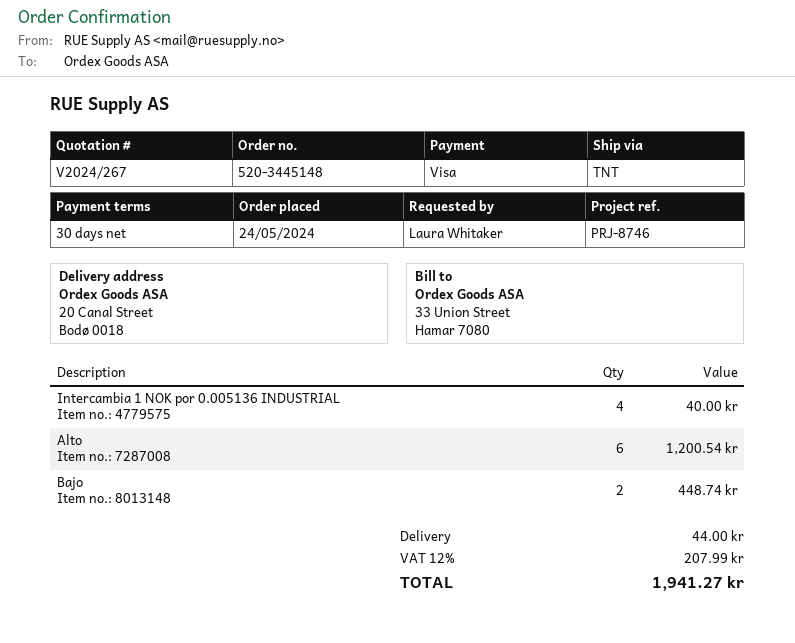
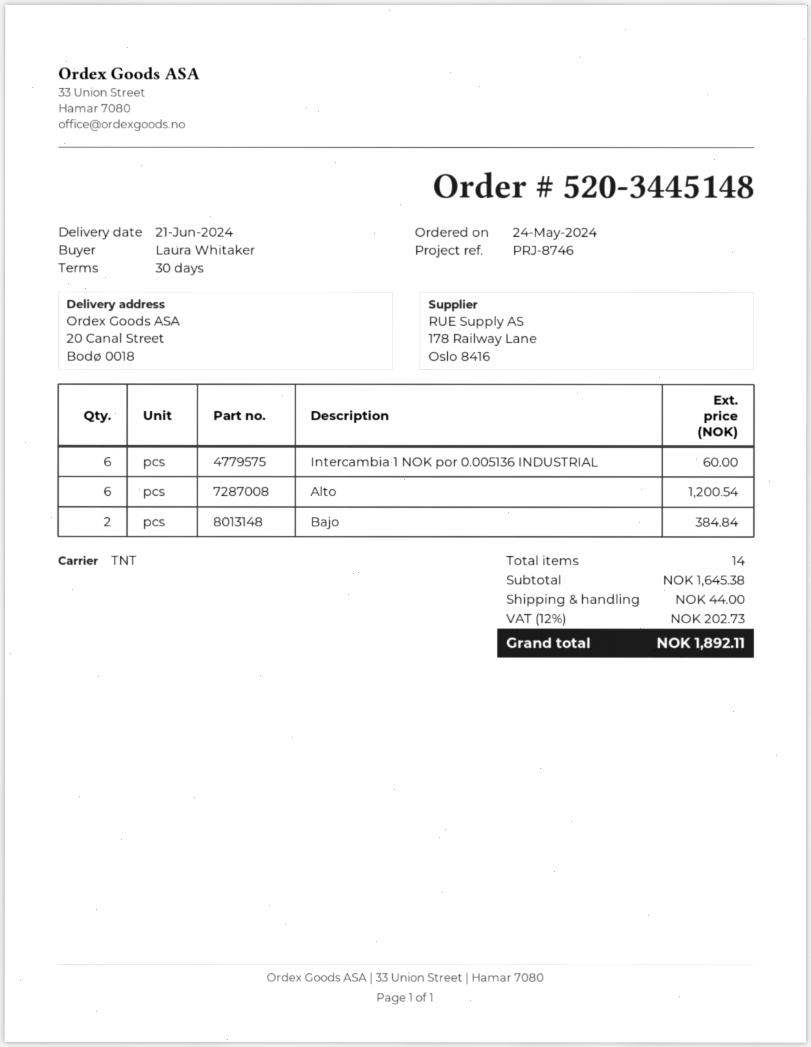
Intercambia 1 NOK por 0.005136 INDUSTRIAL: 4 for 40.00 -> 6 for 60.00
Bajo: 2 for 448.74 -> 2 for 384.84
tax: 12% = 207.99 -> 12% = 202.73
total: 1941.27 -> 1892.11

